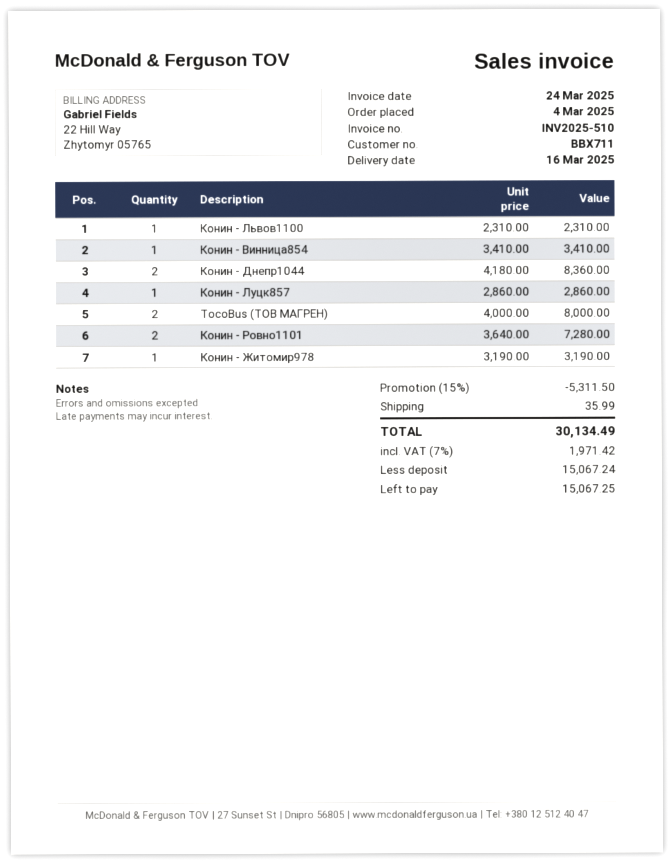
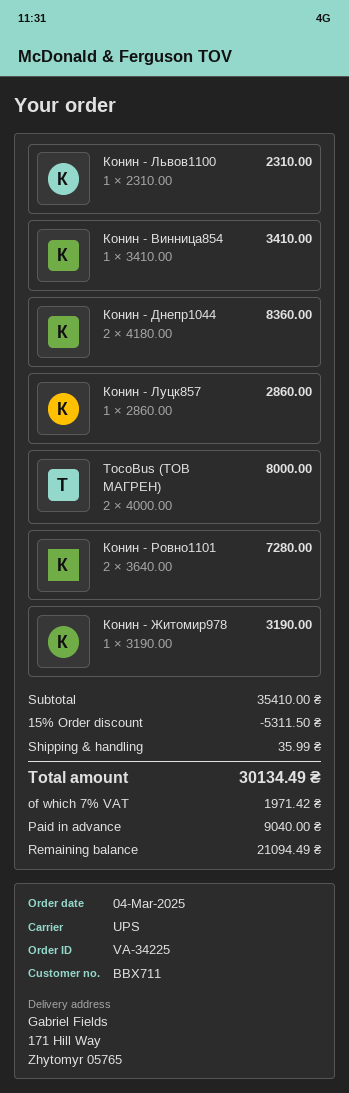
deposit: 15067.24 -> 9040.00
balance: 15067.25 -> 21094.49

